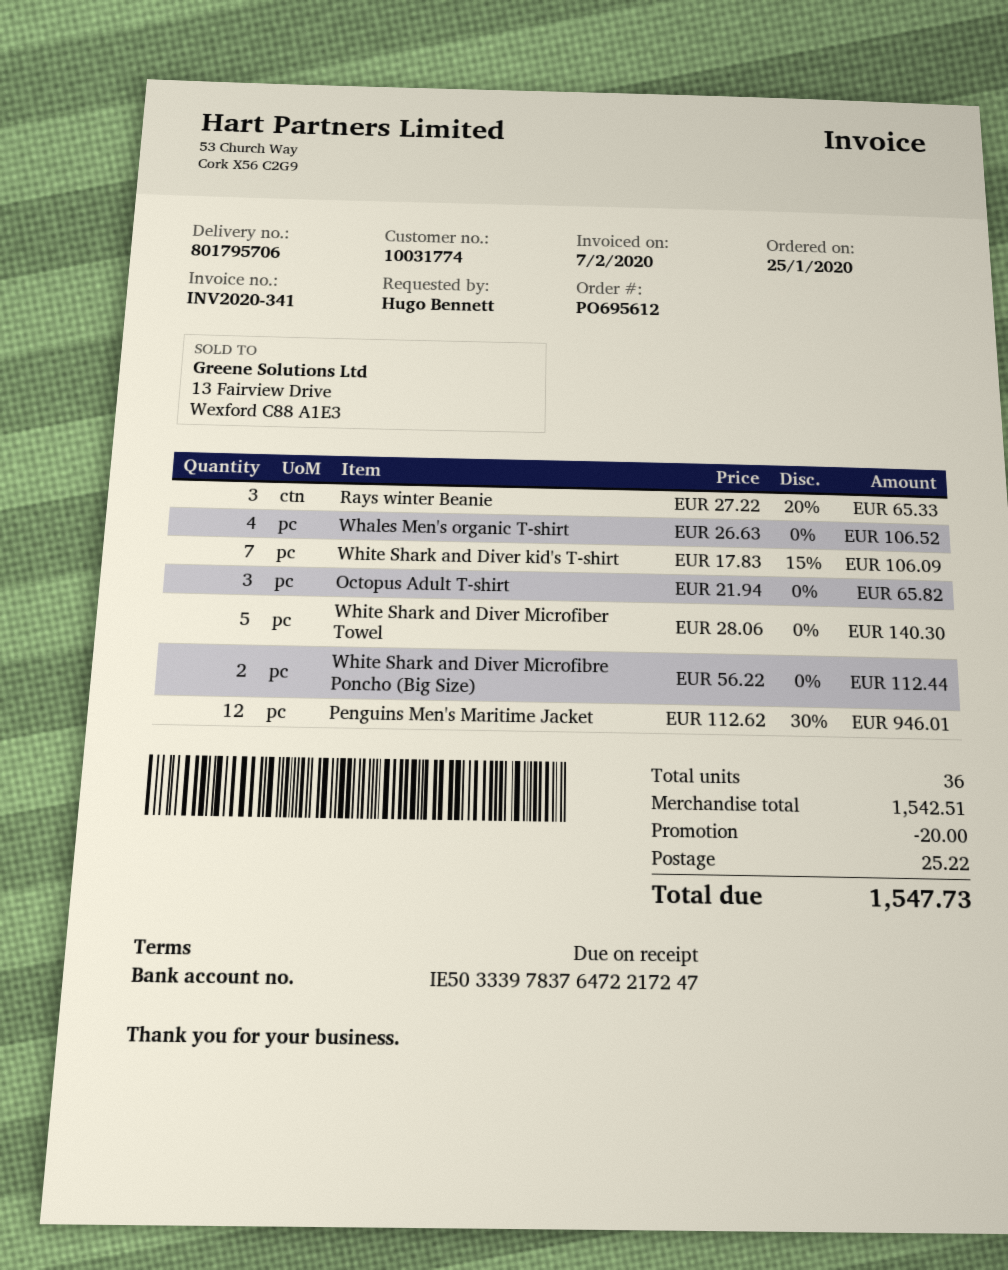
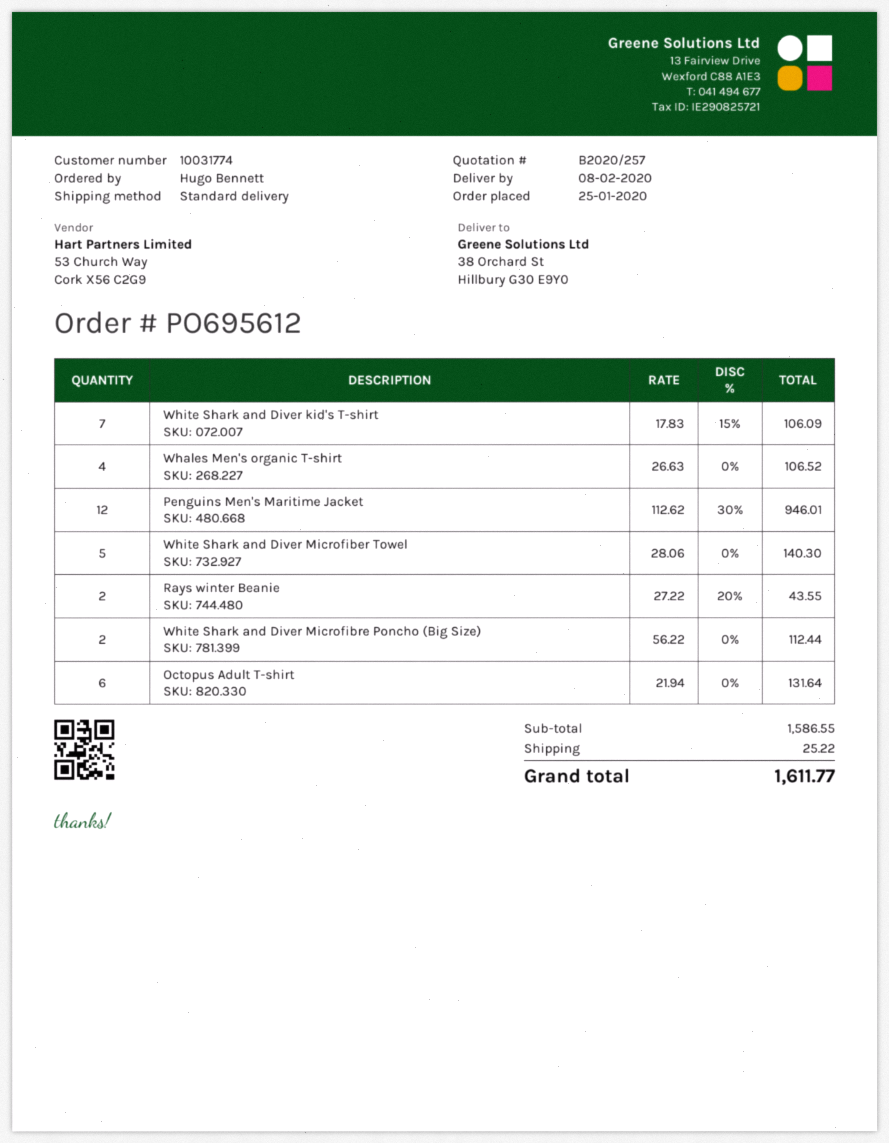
Rays winter Beanie: 3 x 27.22 - 20% = 65.33 -> 2 x 27.22 - 20% = 43.55
Octopus Adult T-shirt: 3 x 21.94 = 65.82 -> 6 x 21.94 = 131.64
subtotal: 1542.51 -> 1586.55
discount: 20.00 -> none
total: 1547.73 -> 1611.77

